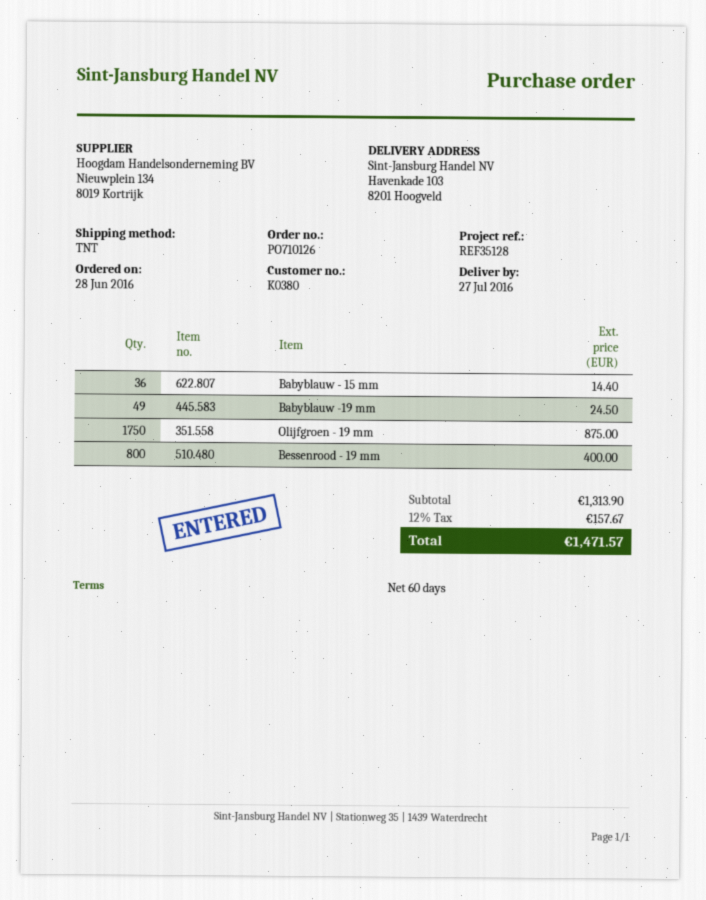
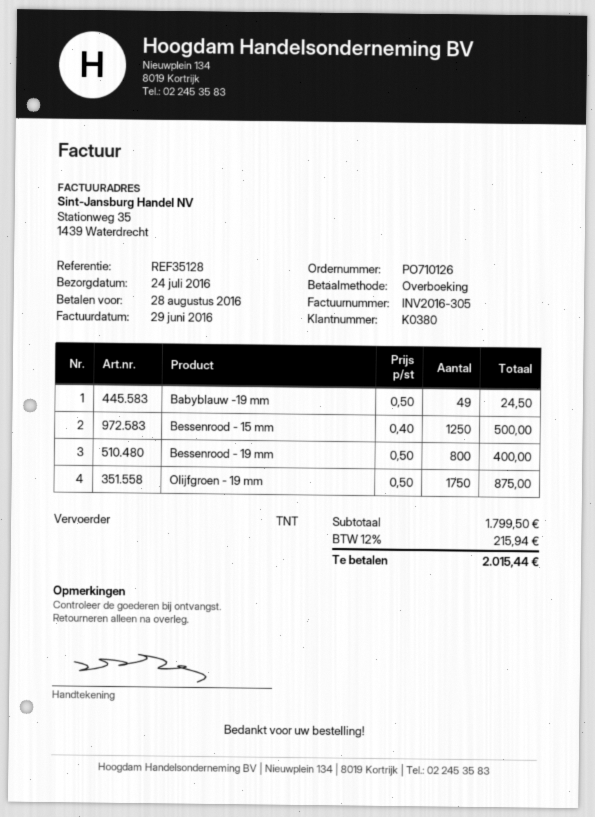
delivery date: 2016-07-27 -> 2016-07-24
Babyblauw - 15 mm: 36 for 14.40 -> none
Bessenrood - 15 mm: none -> 1250 for 500.00
subtotal: 1313.90 -> 1799.50
tax: 12% = 157.67 -> 12% = 215.94
total: 1471.57 -> 2015.44

